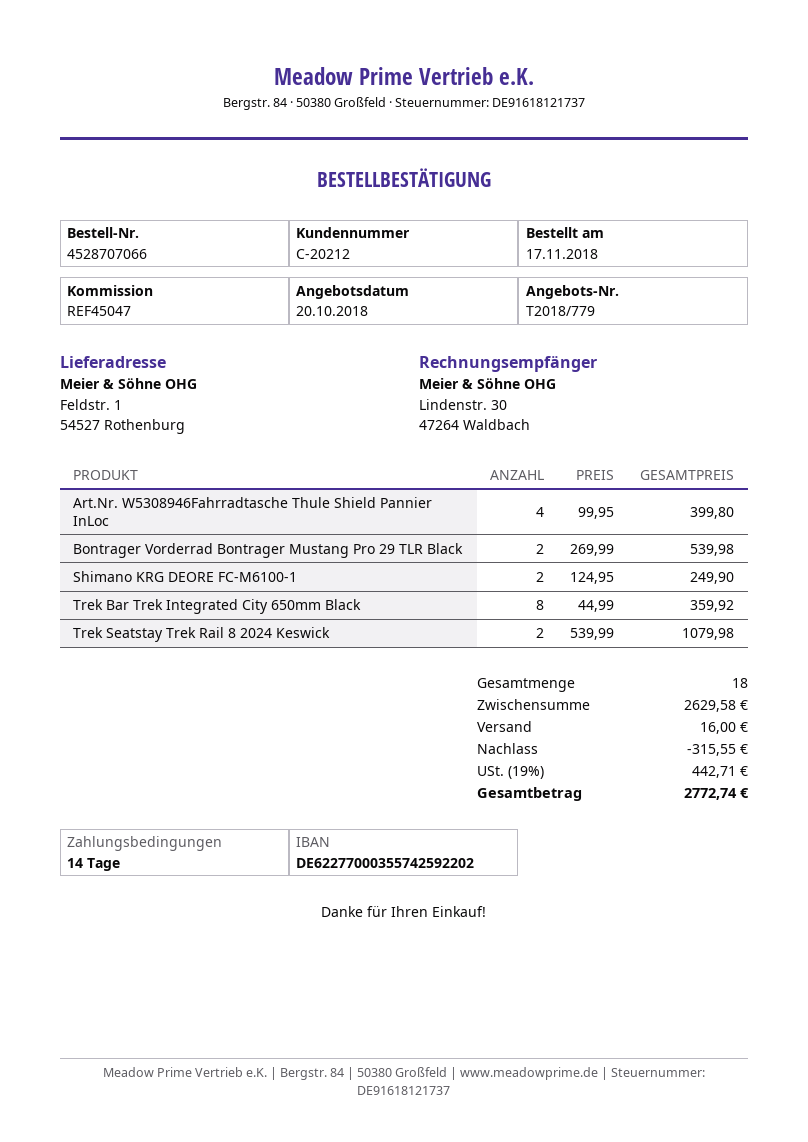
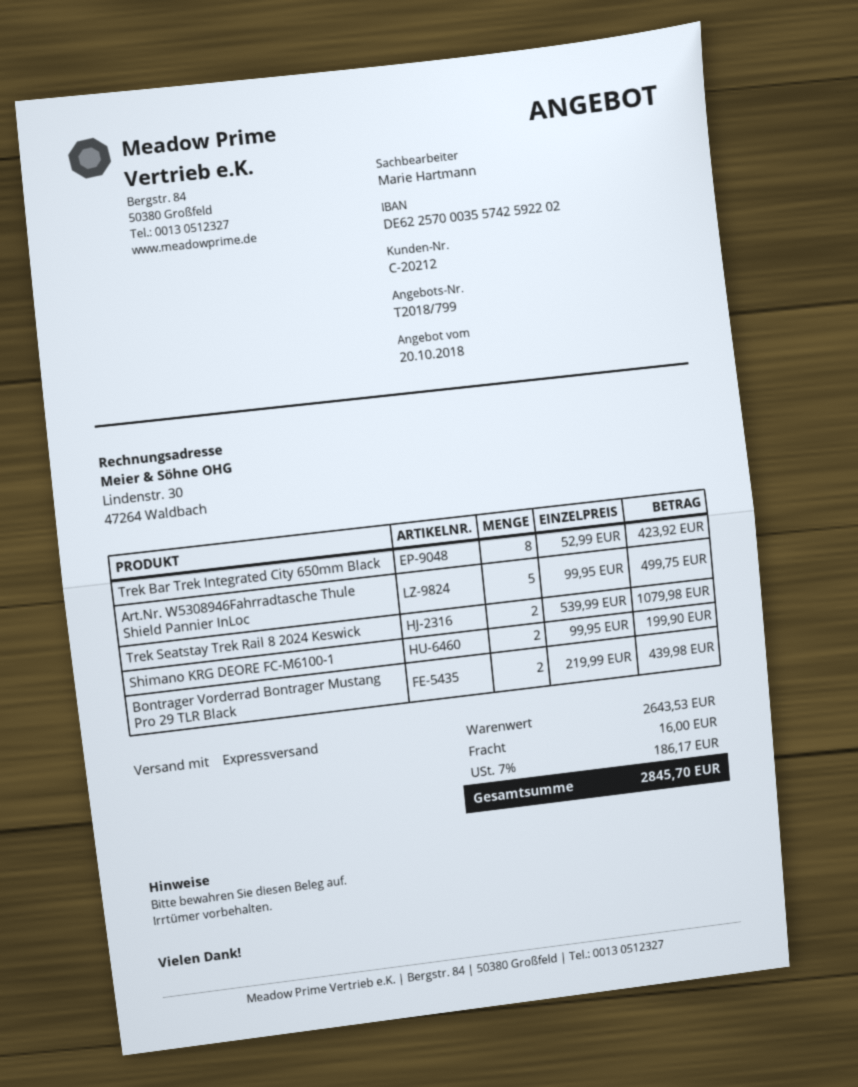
quote number: T2018/779 -> T2018/799
bank account: DE62277000355742592202 -> DE62257000355742592202
Art.Nr. W5308946Fahrradtasche Thule Shield Pannier InLoc: 4 x 99.95 = 399.80 -> 5 x 99.95 = 499.75
Bontrager Vorderrad Bontrager Mustang Pro 29 TLR Black: 2 x 269.99 = 539.98 -> 2 x 219.99 = 439.98
Shimano KRG DEORE FC-M6100-1: 2 x 124.95 = 249.90 -> 2 x 99.95 = 199.90
Trek Bar Trek Integrated City 650mm Black: 8 x 44.99 = 359.92 -> 8 x 52.99 = 423.92
subtotal: 2629.58 -> 2643.53
discount: 315.55 -> none
tax: 19% = 442.71 -> 7% = 186.17
total: 2772.74 -> 2845.70

